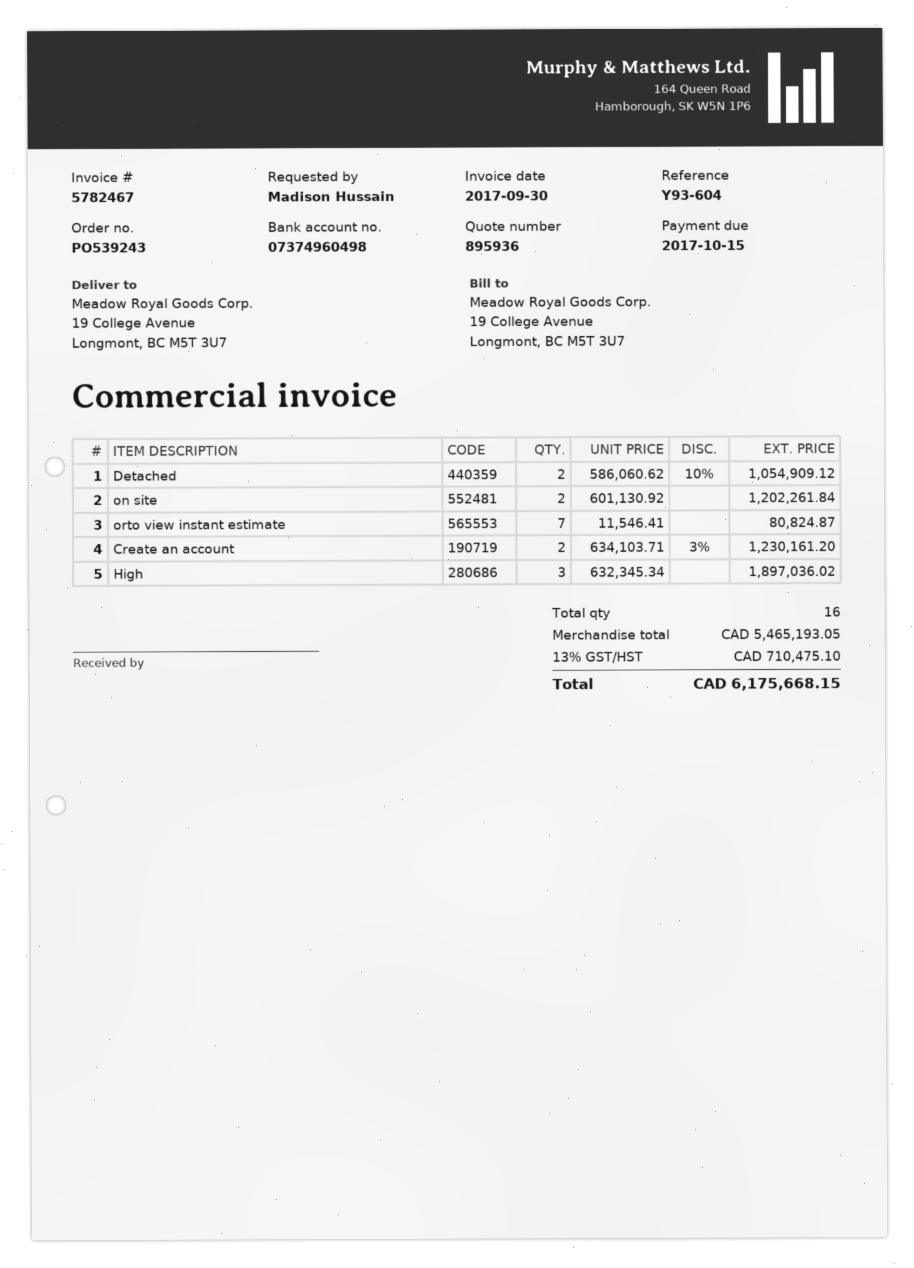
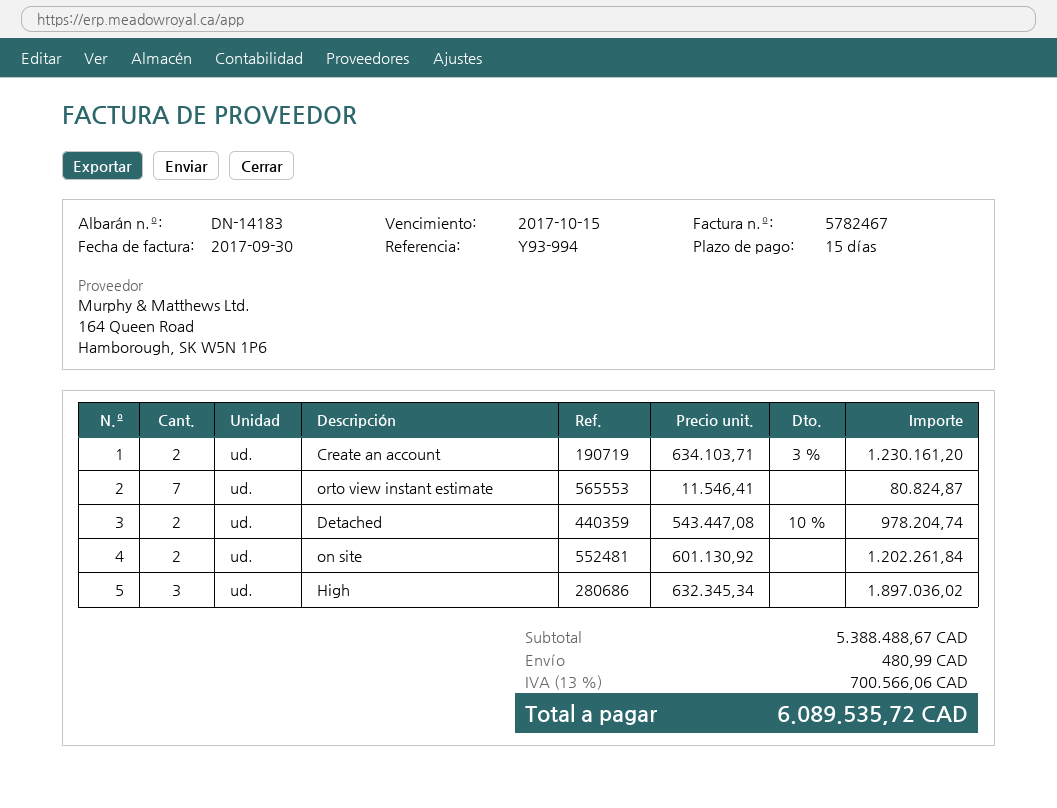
reference: Y93-604 -> Y93-994
Detached: 2 x 586060.62 - 10% = 1054909.12 -> 2 x 543447.08 - 10% = 978204.74
subtotal: 5465193.05 -> 5388488.67
shipping: none -> 480.99
tax: 13% = 710475.10 -> 13% = 700566.06
total: 6175668.15 -> 6089535.72

